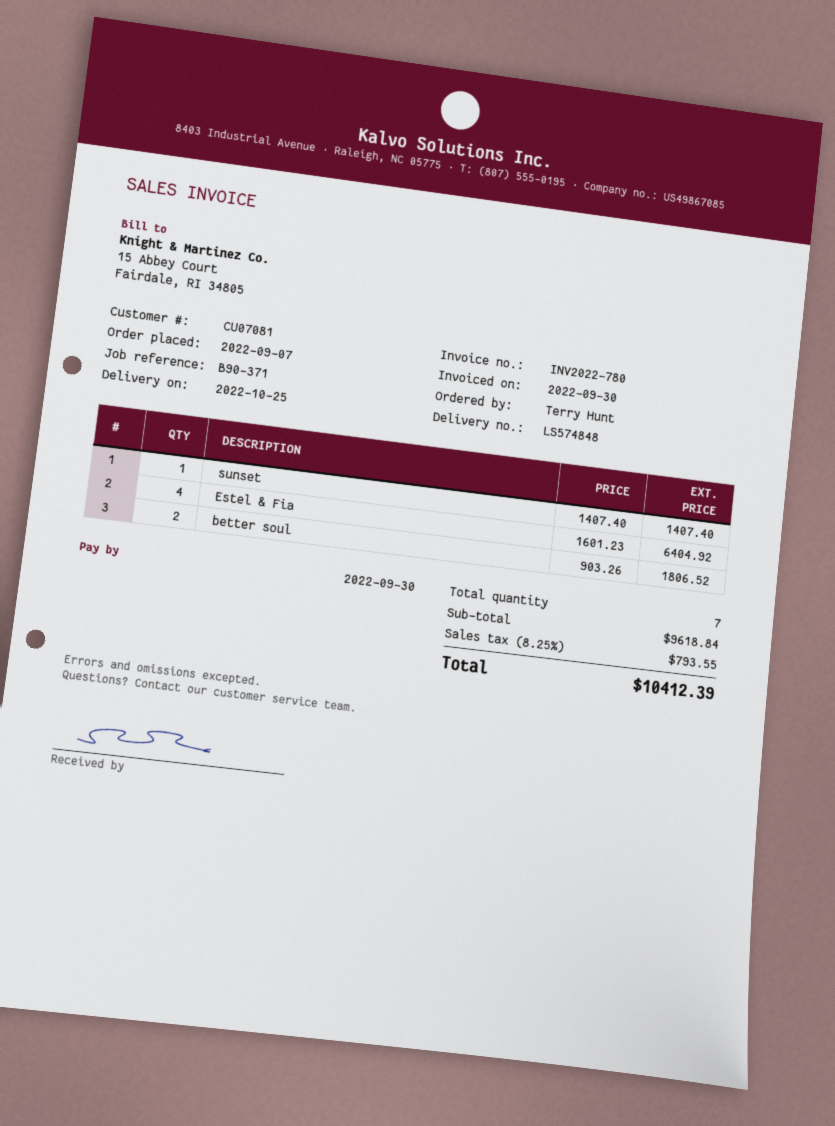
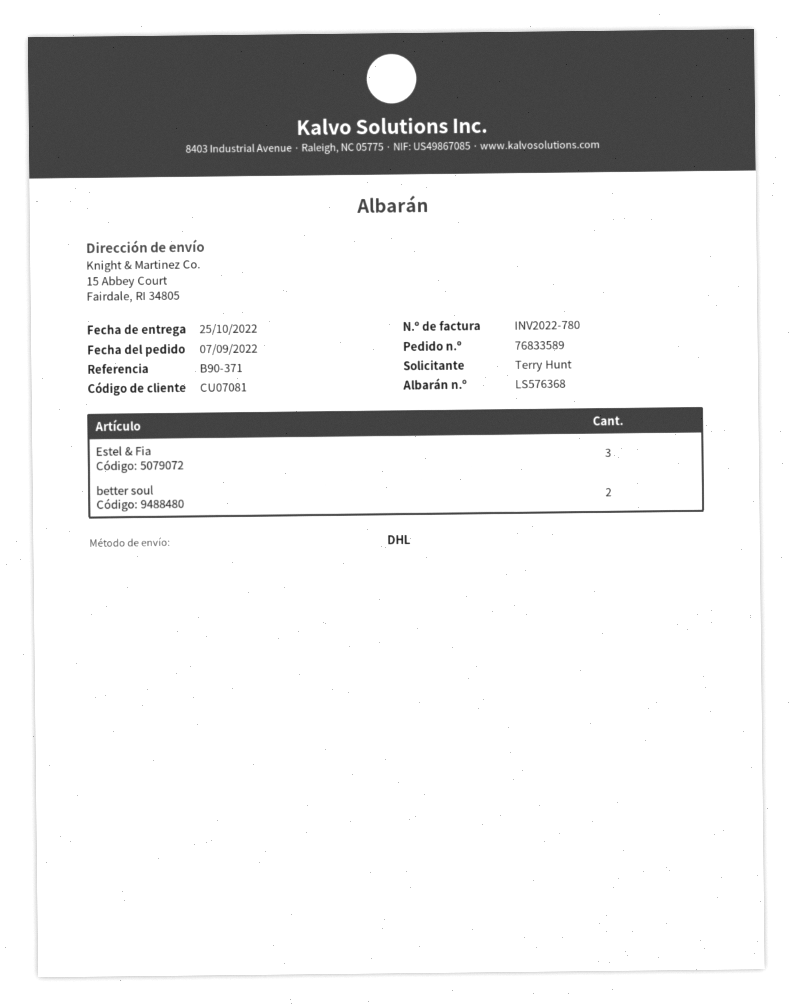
delivery note number: LS574848 -> LS576368
sunset: 1 -> none
Estel & Fia: 4 -> 3

